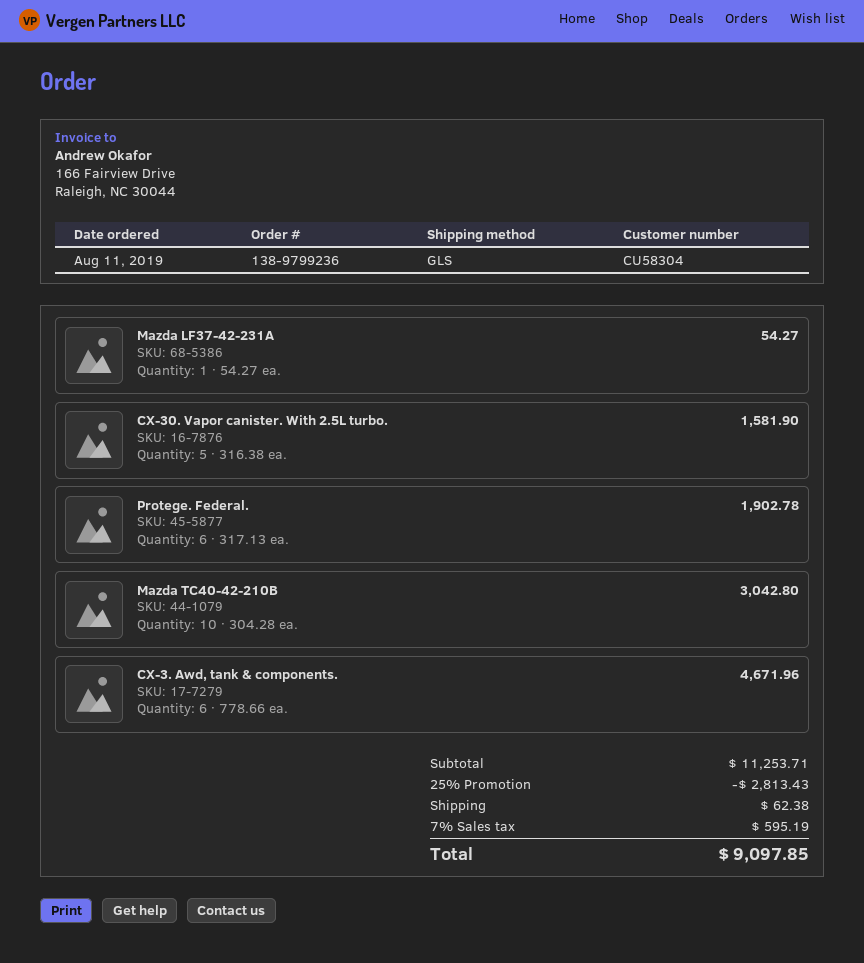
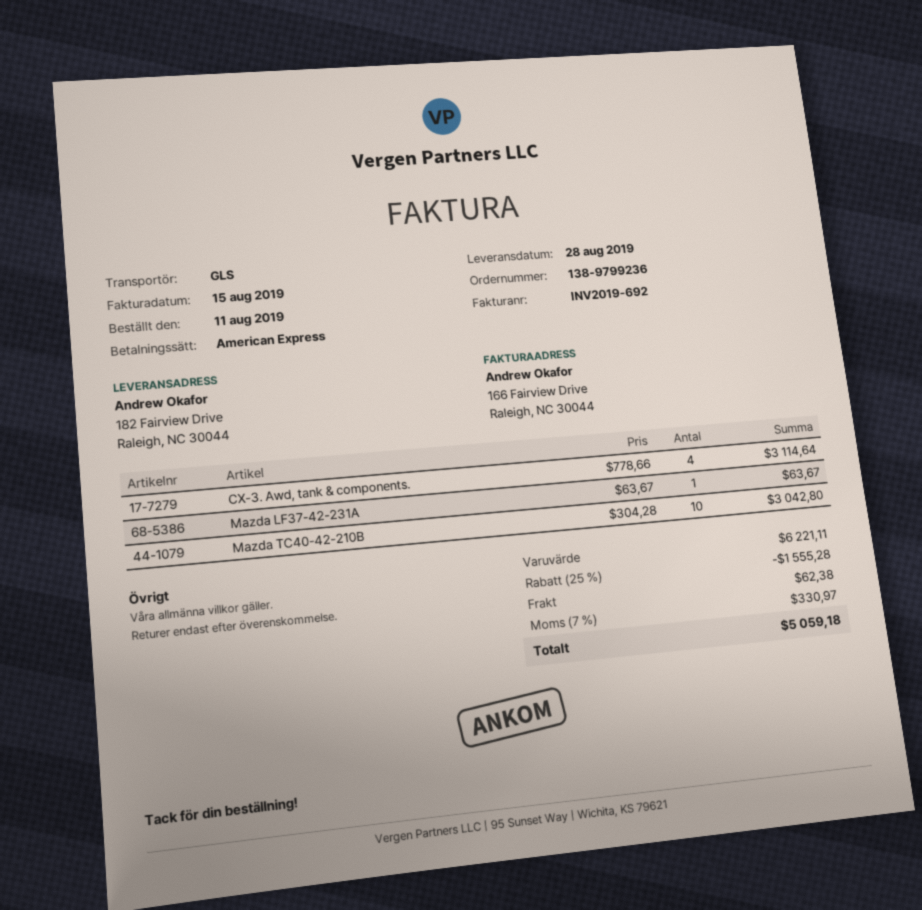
Mazda LF37-42-231A: 1 x 54.27 = 54.27 -> 1 x 63.67 = 63.67
CX-30. Vapor canister. With 2.5L turbo.: 5 x 316.38 = 1581.90 -> none
Protege. Federal.: 6 x 317.13 = 1902.78 -> none
CX-3. Awd, tank & components.: 6 x 778.66 = 4671.96 -> 4 x 778.66 = 3114.64
subtotal: 11253.71 -> 6221.11
discount: 25% = 2813.43 -> 25% = 1555.28
tax: 7% = 595.19 -> 7% = 330.97
total: 9097.85 -> 5059.18

